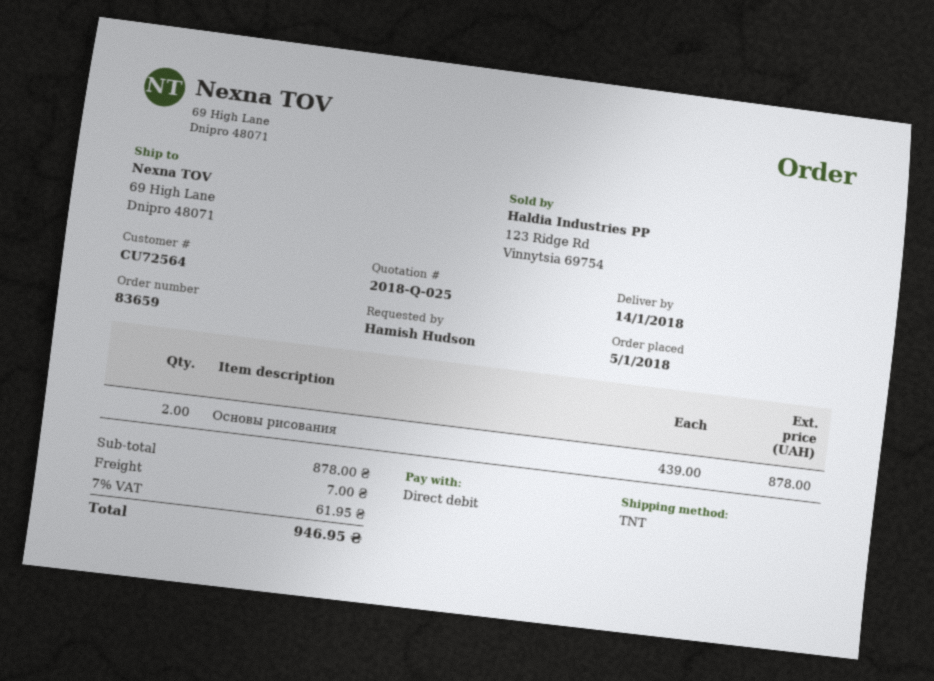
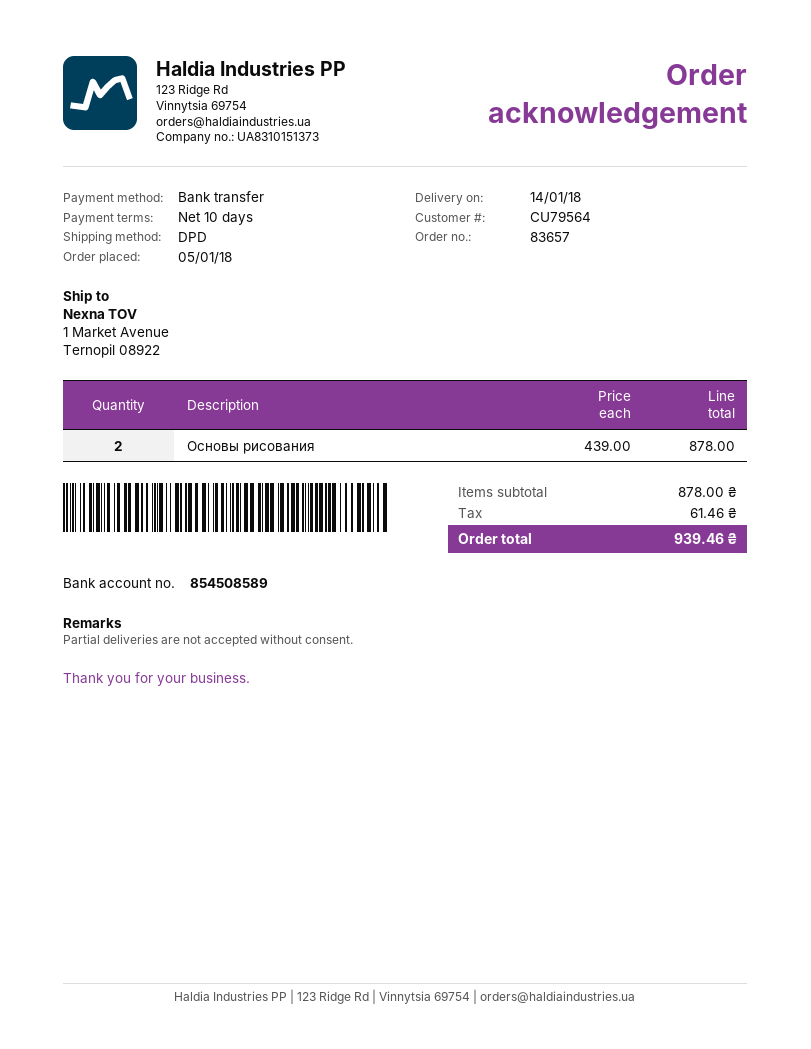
order number: 83659 -> 83657
customer number: CU72564 -> CU79564
payment method: direct debit -> bank transfer
shipping method: TNT -> DPD
ship to: 69 High Lane, Dnipro 48071 -> 1 Market Avenue, Ternopil 08922
shipping: 7.00 -> none
tax: 61.95 -> 61.46
total: 946.95 -> 939.46

